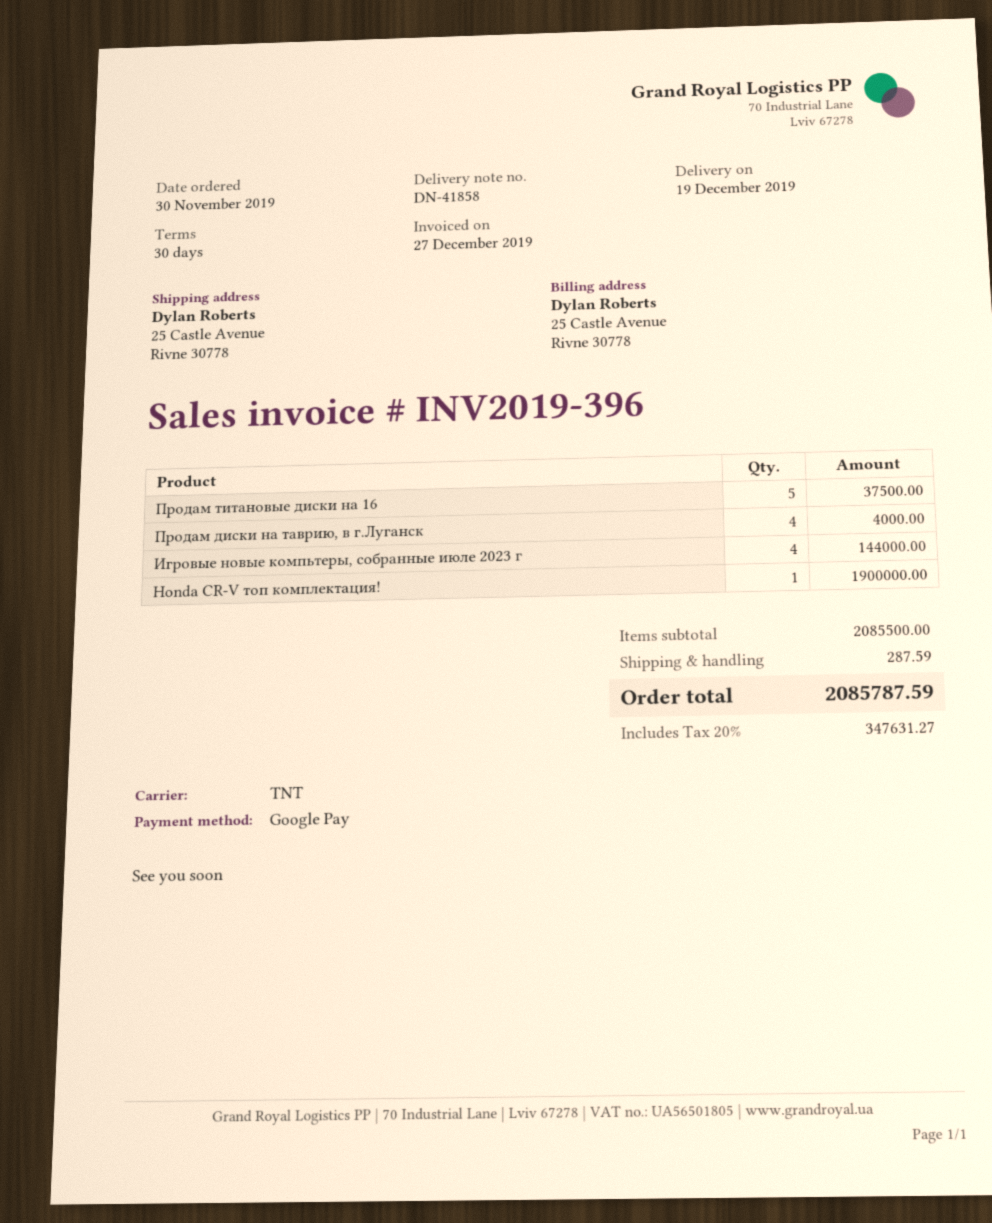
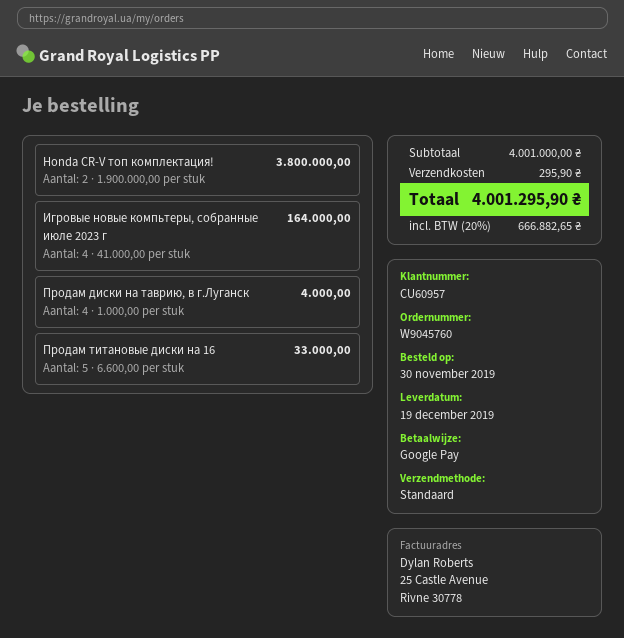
shipping method: TNT -> standard
Продам титановые диски на 16: 5 for 37500.00 -> 5 for 33000.00
Игровые новые компьтеры, собранные июле 2023 г: 4 for 144000.00 -> 4 for 164000.00
Honda CR-V топ комплектация!: 1 for 1900000.00 -> 2 for 3800000.00
subtotal: 2085500.00 -> 4001000.00
shipping: 287.59 -> 295.90
tax: 20% = 347631.27 -> 20% = 666882.65
total: 2085787.59 -> 4001295.90

